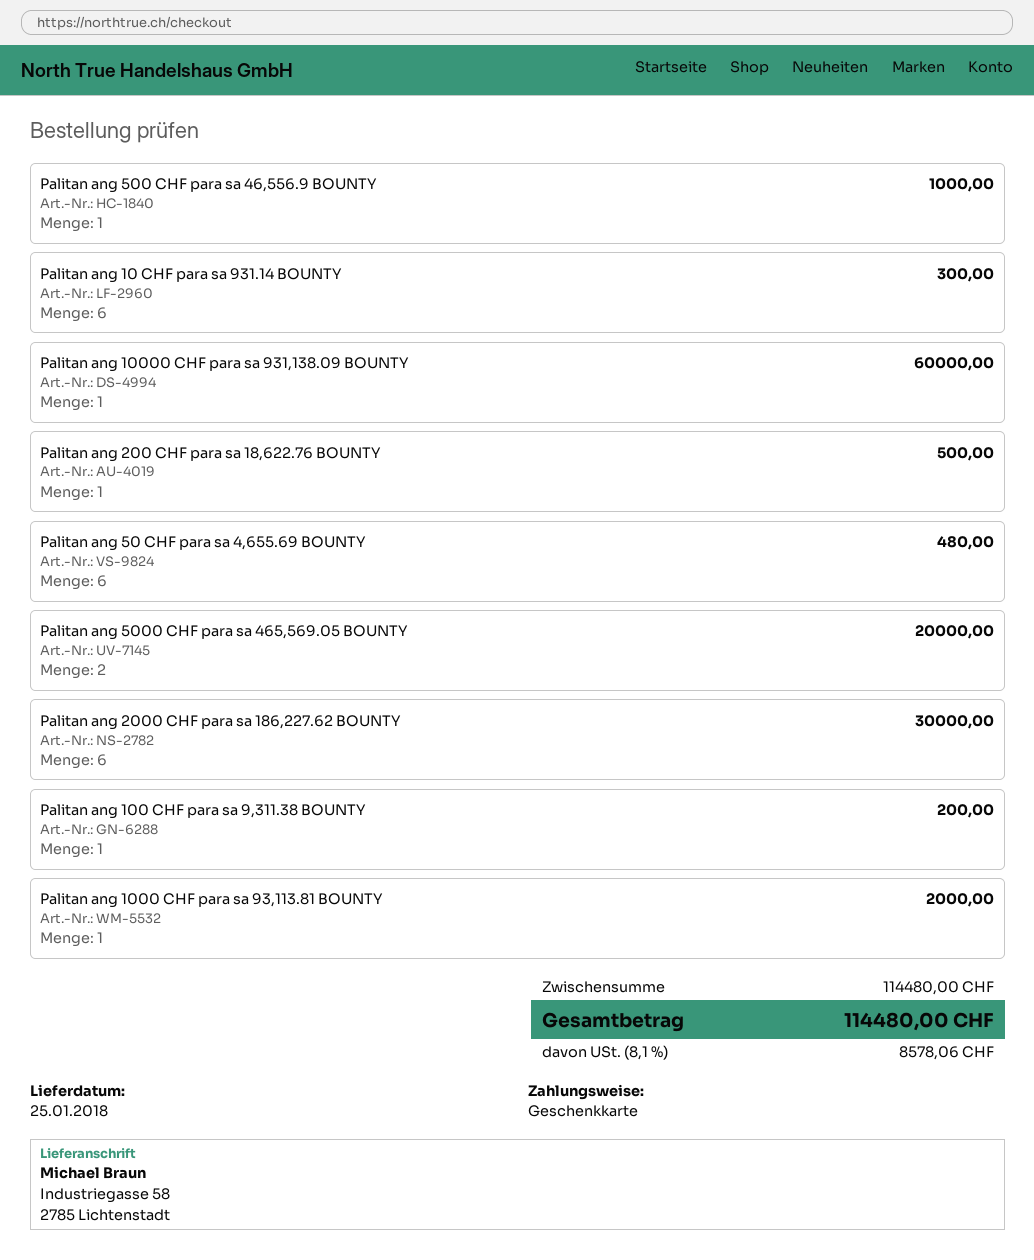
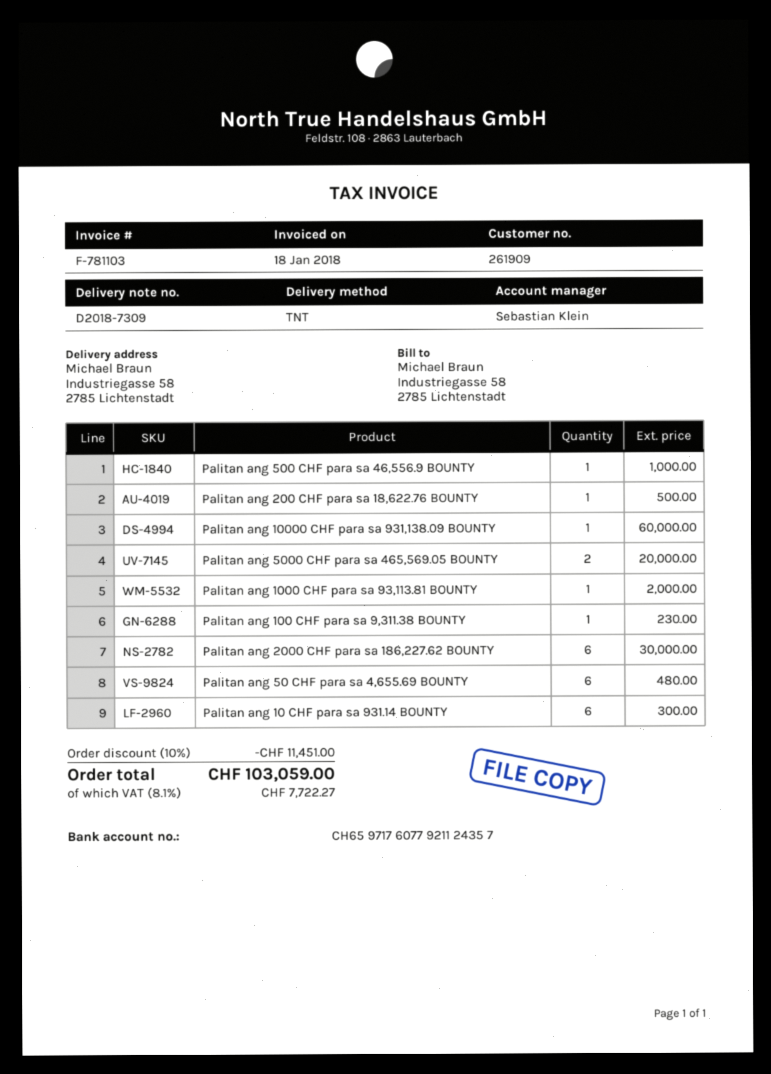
Palitan ang 100 CHF para sa 9,311.38 BOUNTY: 1 for 200.00 -> 1 for 230.00
discount: none -> 10% = 11451.00
tax: 8.1% = 8578.06 -> 8.1% = 7722.27
total: 114480.00 -> 103059.00

